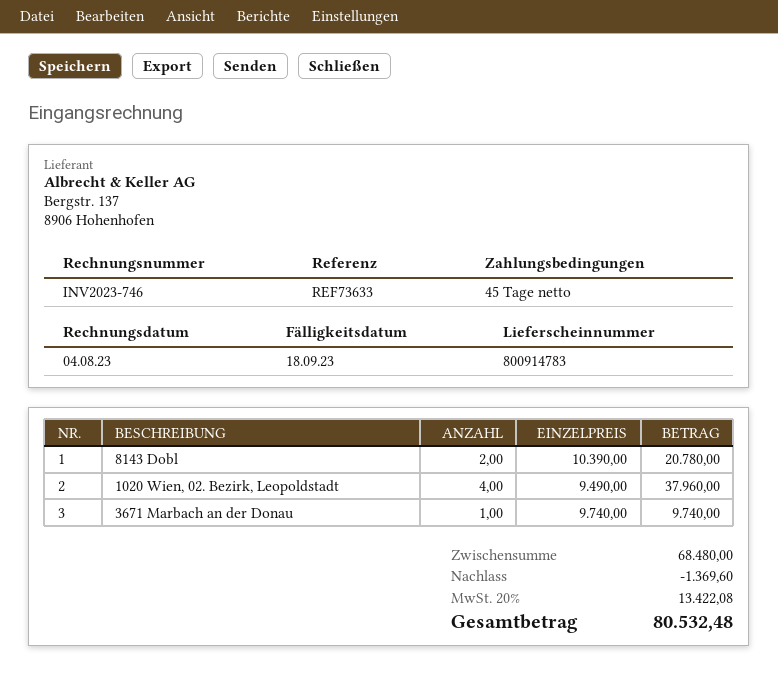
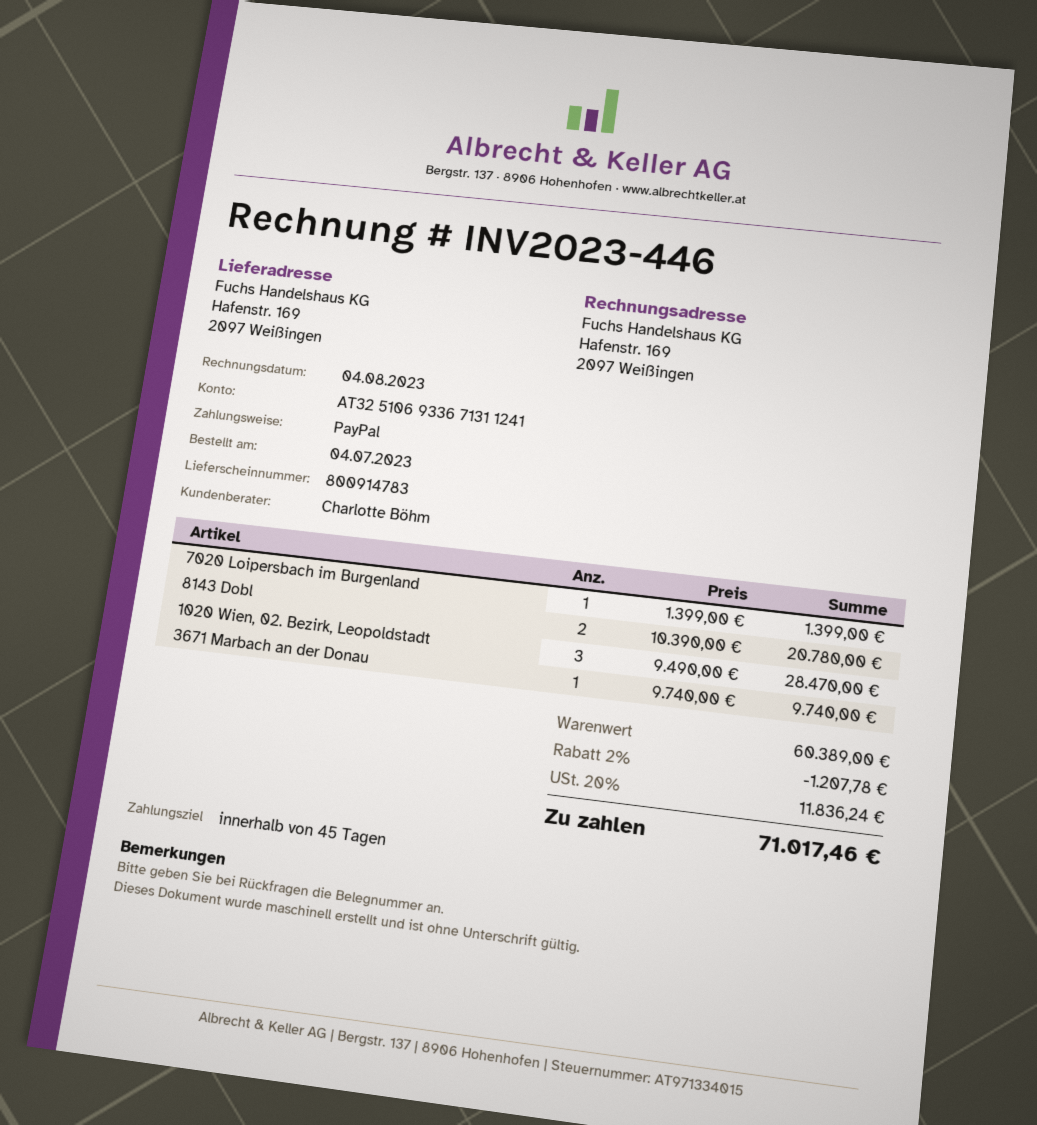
invoice number: INV2023-746 -> INV2023-446
1020 Wien, 02. Bezirk, Leopoldstadt: 4 x 9490.00 = 37960.00 -> 3 x 9490.00 = 28470.00
7020 Loipersbach im Burgenland: none -> 1 x 1399.00 = 1399.00
subtotal: 68480.00 -> 60389.00
discount: 1369.60 -> 1207.78
tax: 20% = 13422.08 -> 20% = 11836.24
total: 80532.48 -> 71017.46

